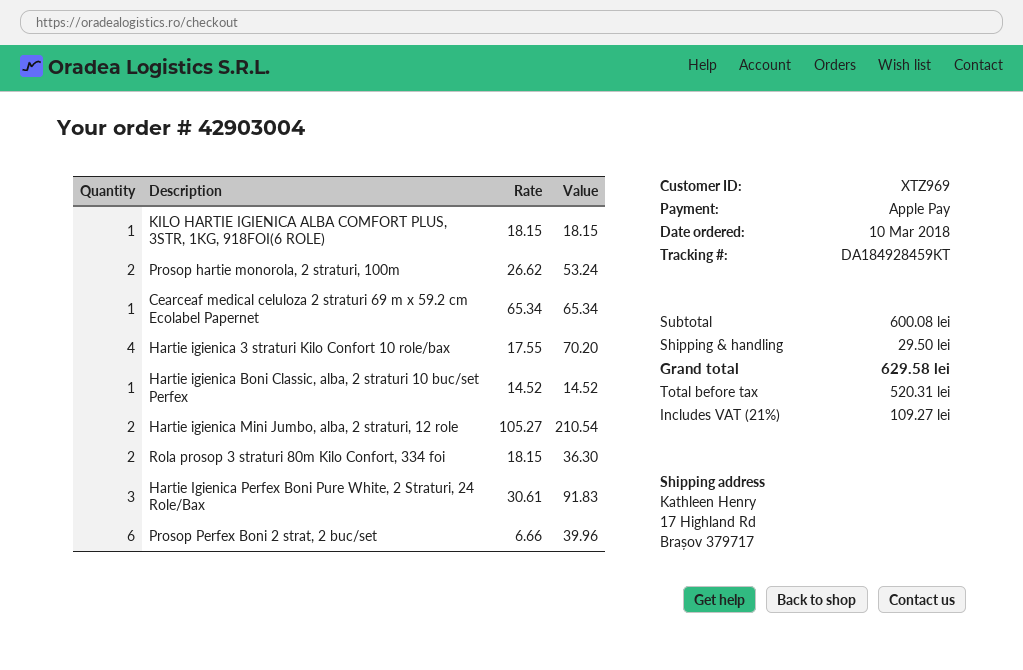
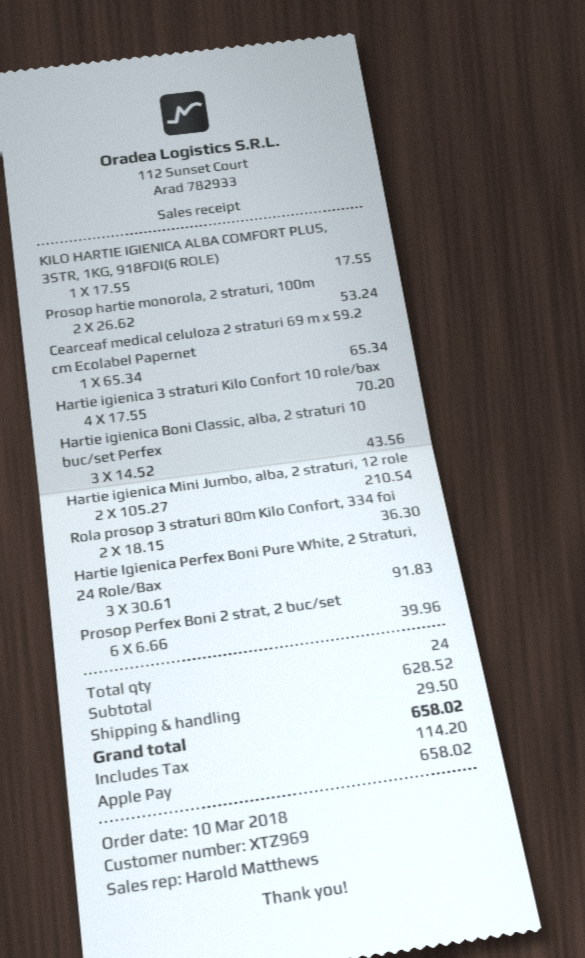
KILO HARTIE IGIENICA ALBA COMFORT PLUS, 3STR, 1KG, 918FOI(6 ROLE): 1 x 18.15 = 18.15 -> 1 x 17.55 = 17.55
Hartie igienica Boni Classic, alba, 2 straturi 10 buc/set Perfex: 1 x 14.52 = 14.52 -> 3 x 14.52 = 43.56
subtotal: 600.08 -> 628.52
tax: 109.27 -> 114.20
total: 629.58 -> 658.02

